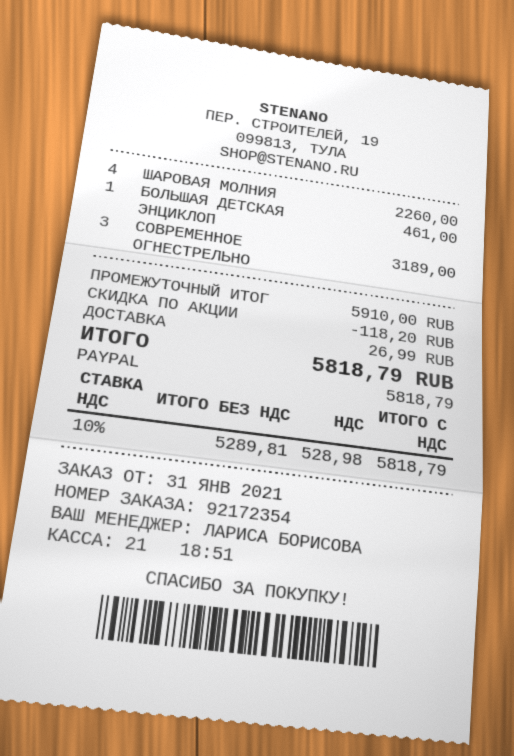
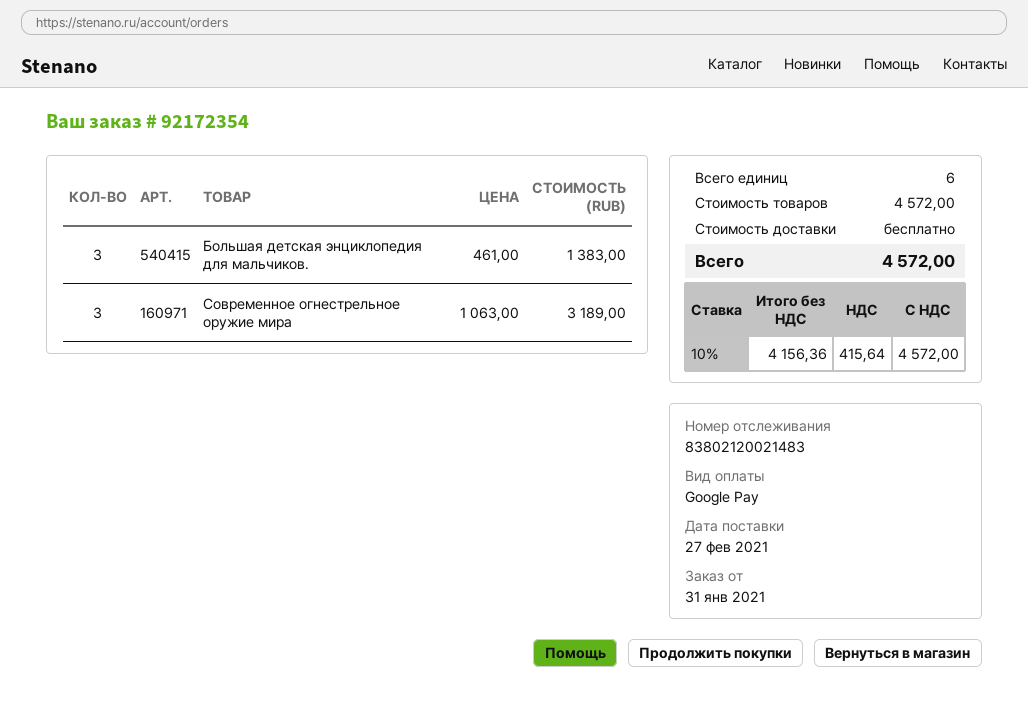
payment method: PayPal -> Google Pay
ШАРОВАЯ МОЛНИЯ: 4 for 2260.00 -> none
БОЛЬШАЯ ДЕТСКАЯ ЭНЦИКЛОП: 1 for 461.00 -> 3 for 1383.00
subtotal: 5910.00 -> 4572.00
discount: 118.20 -> none
shipping: 26.99 -> 0.00
net: 5289.81 -> 4156.36
tax: 10% = 528.98 -> 10% = 415.64
total: 5818.79 -> 4572.00

